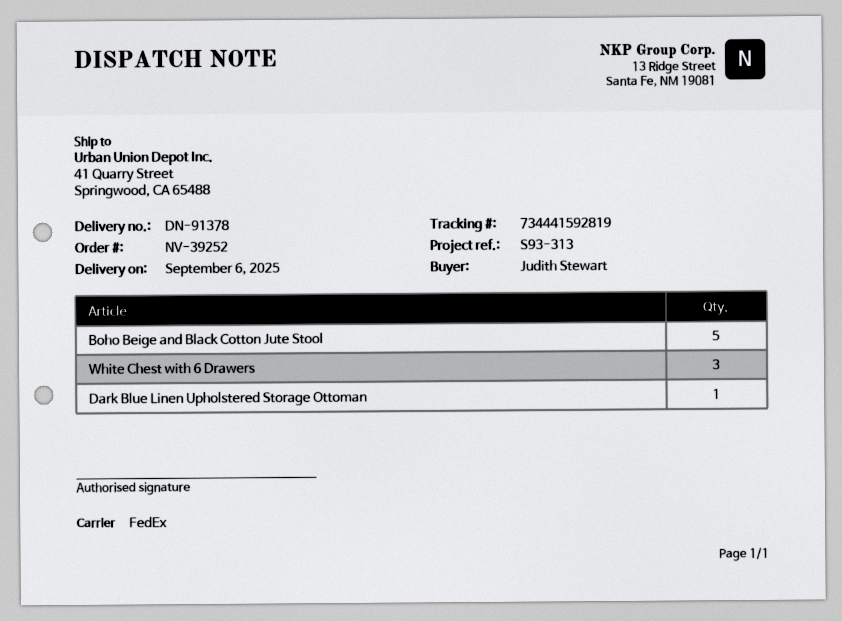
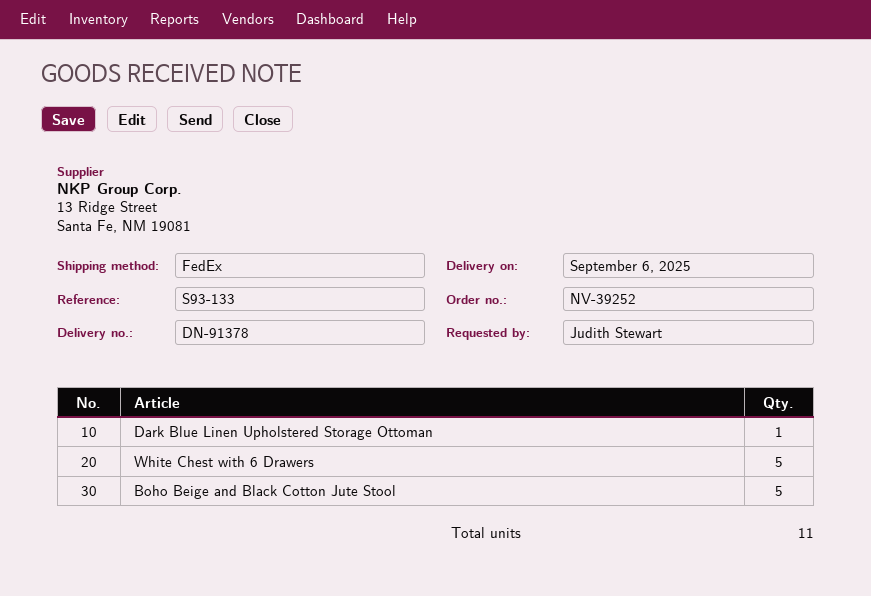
reference: S93-313 -> S93-133
White Chest with 6 Drawers: 3 -> 5

